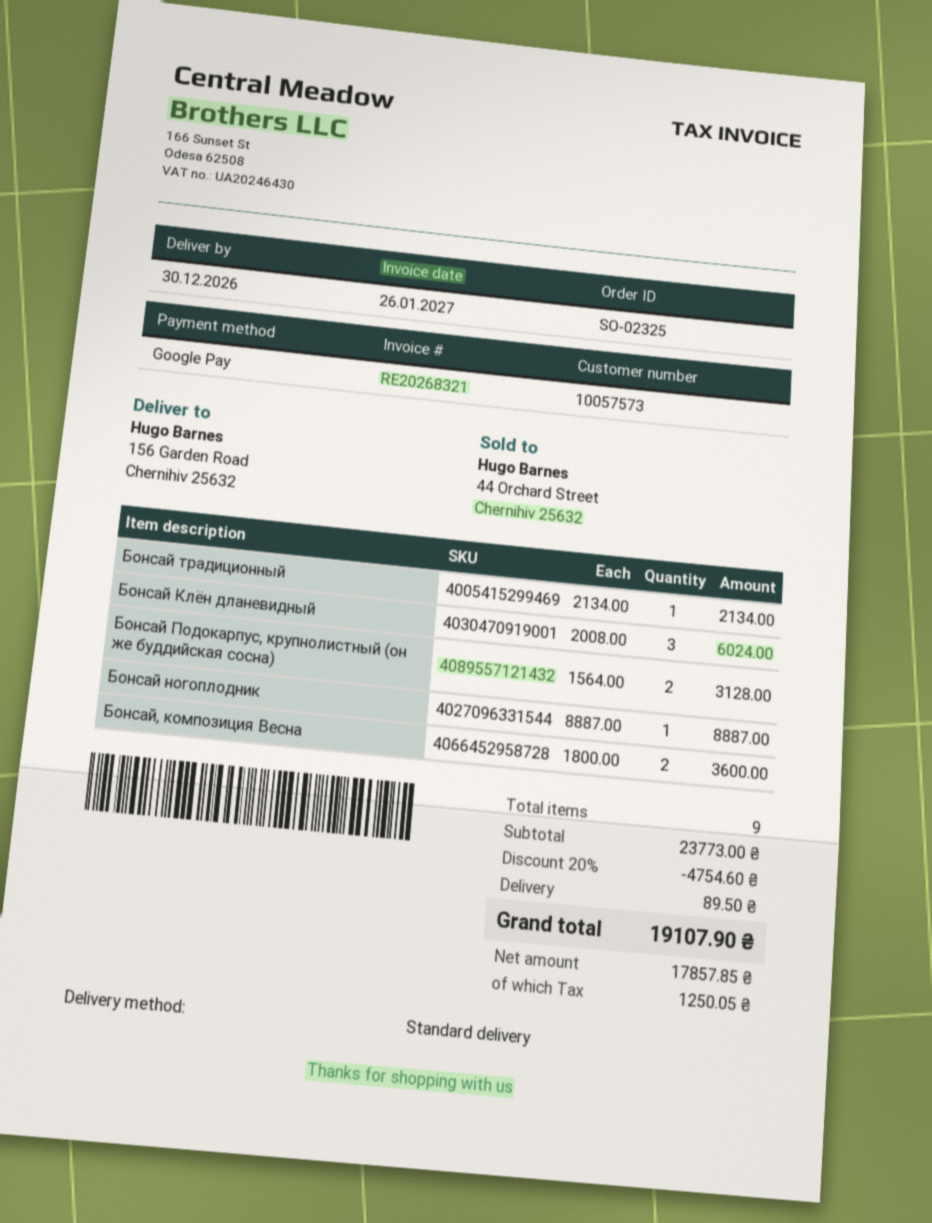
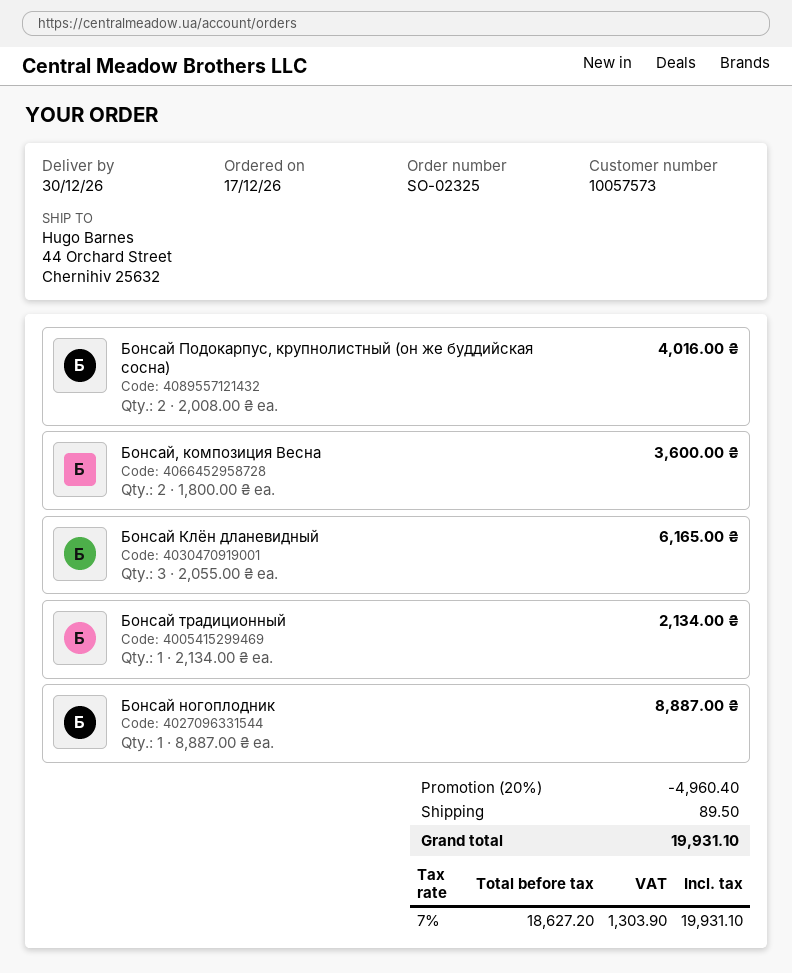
ship to: 156 Garden Road, Chernihiv 25632 -> 44 Orchard Street, Chernihiv 25632
Бонсай Клён дланевидный: 3 x 2008.00 = 6024.00 -> 3 x 2055.00 = 6165.00
Бонсай Подокарпус, крупнолистный (он же буддийская сосна): 2 x 1564.00 = 3128.00 -> 2 x 2008.00 = 4016.00
discount: 20% = 4754.60 -> 20% = 4960.40
net: 17857.85 -> 18627.20
tax: 1250.05 -> 1303.90
total: 19107.90 -> 19931.10

